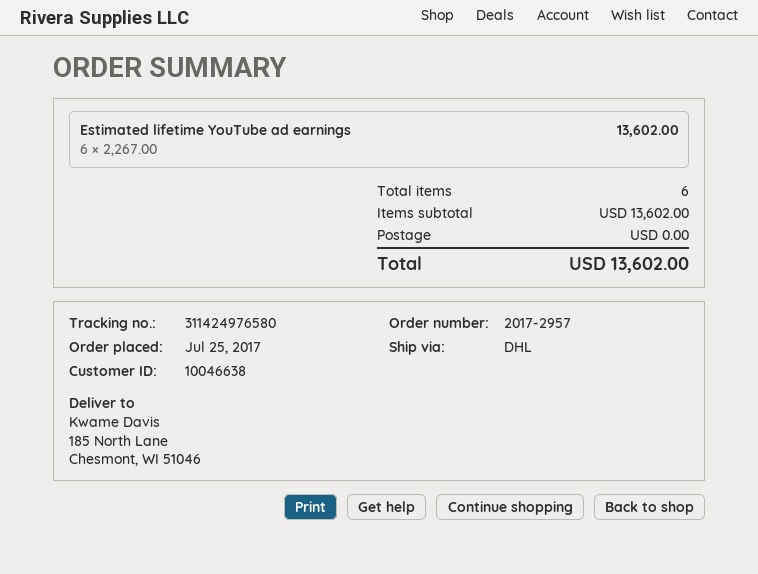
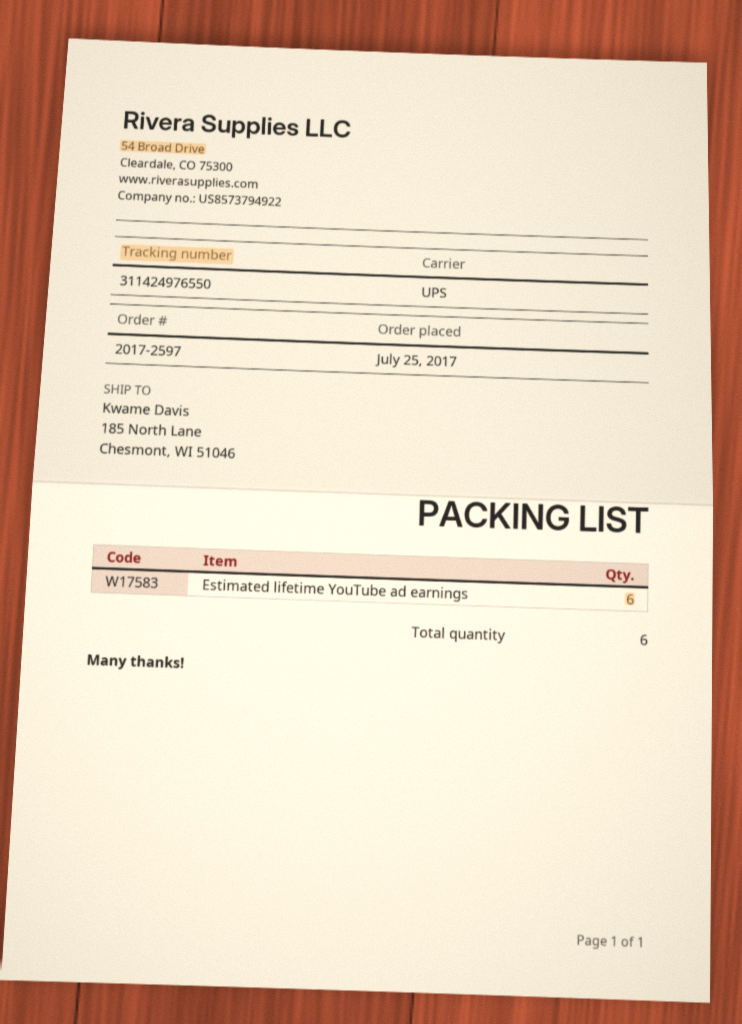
order number: 2017-2957 -> 2017-2597
shipping method: DHL -> UPS
tracking number: 311424976580 -> 311424976550

